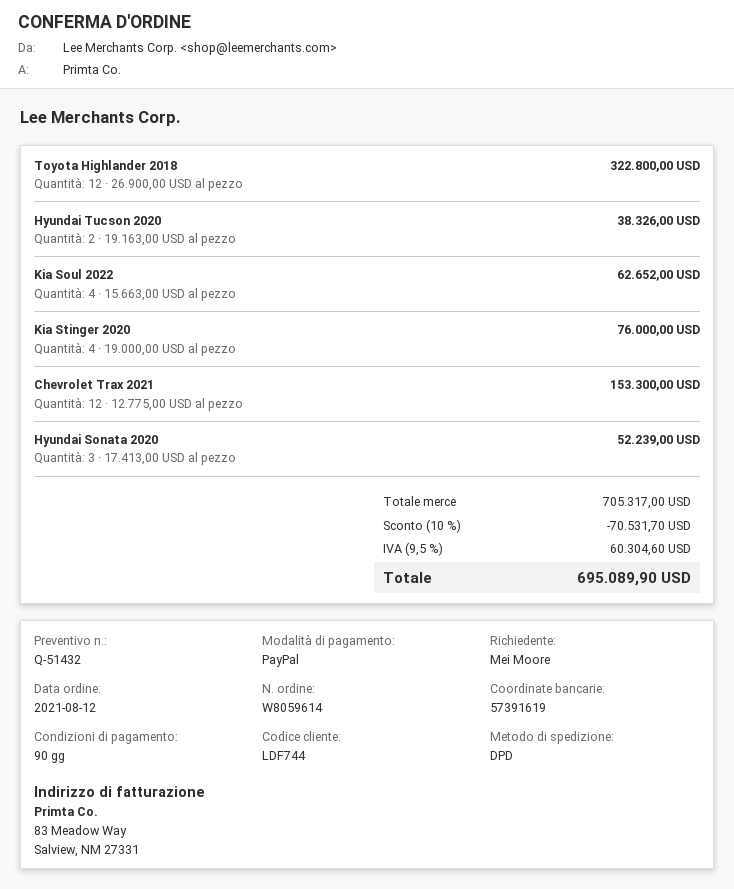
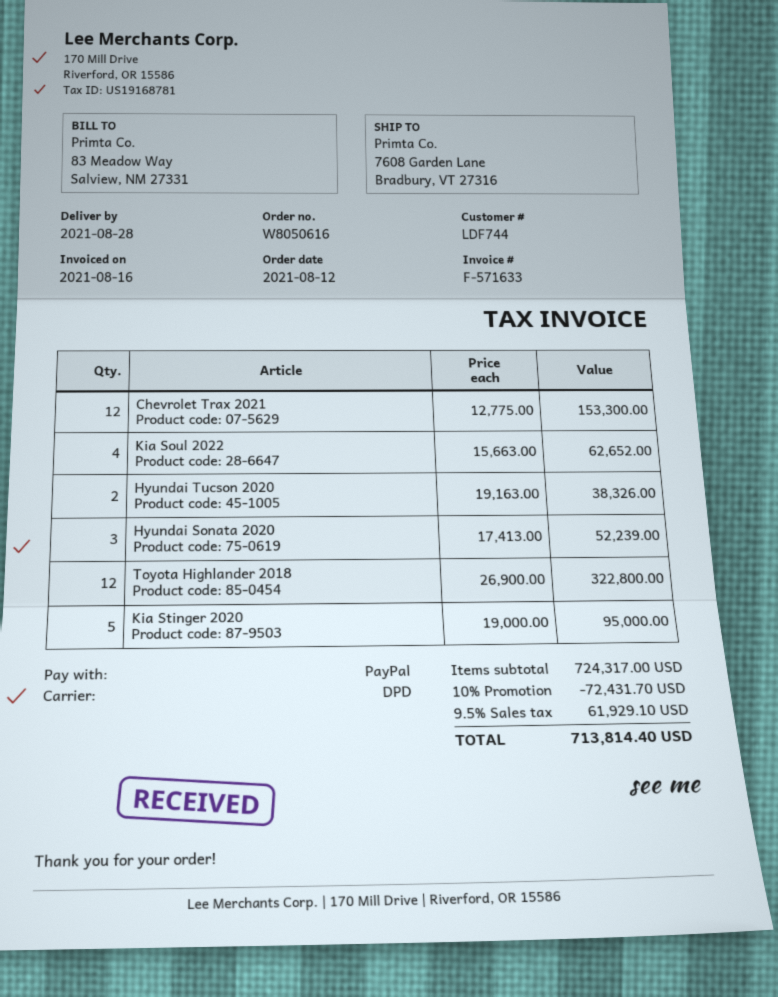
order number: W8059614 -> W8050616
Kia Stinger 2020: 4 x 19000.00 = 76000.00 -> 5 x 19000.00 = 95000.00
subtotal: 705317.00 -> 724317.00
discount: 10% = 70531.70 -> 10% = 72431.70
tax: 9.5% = 60304.60 -> 9.5% = 61929.10
total: 695089.90 -> 713814.40

